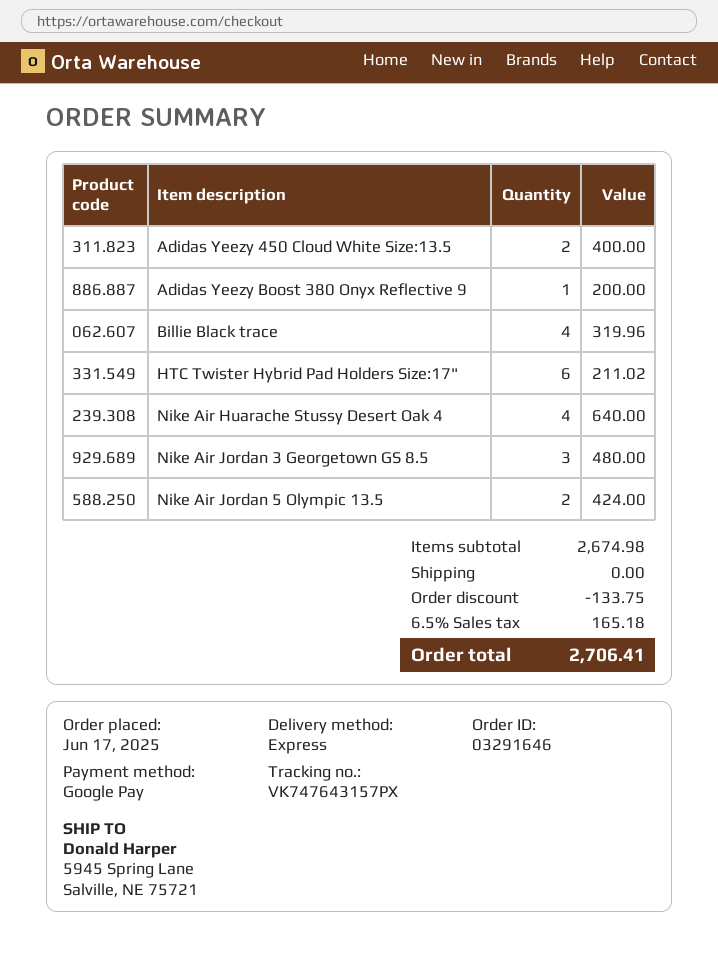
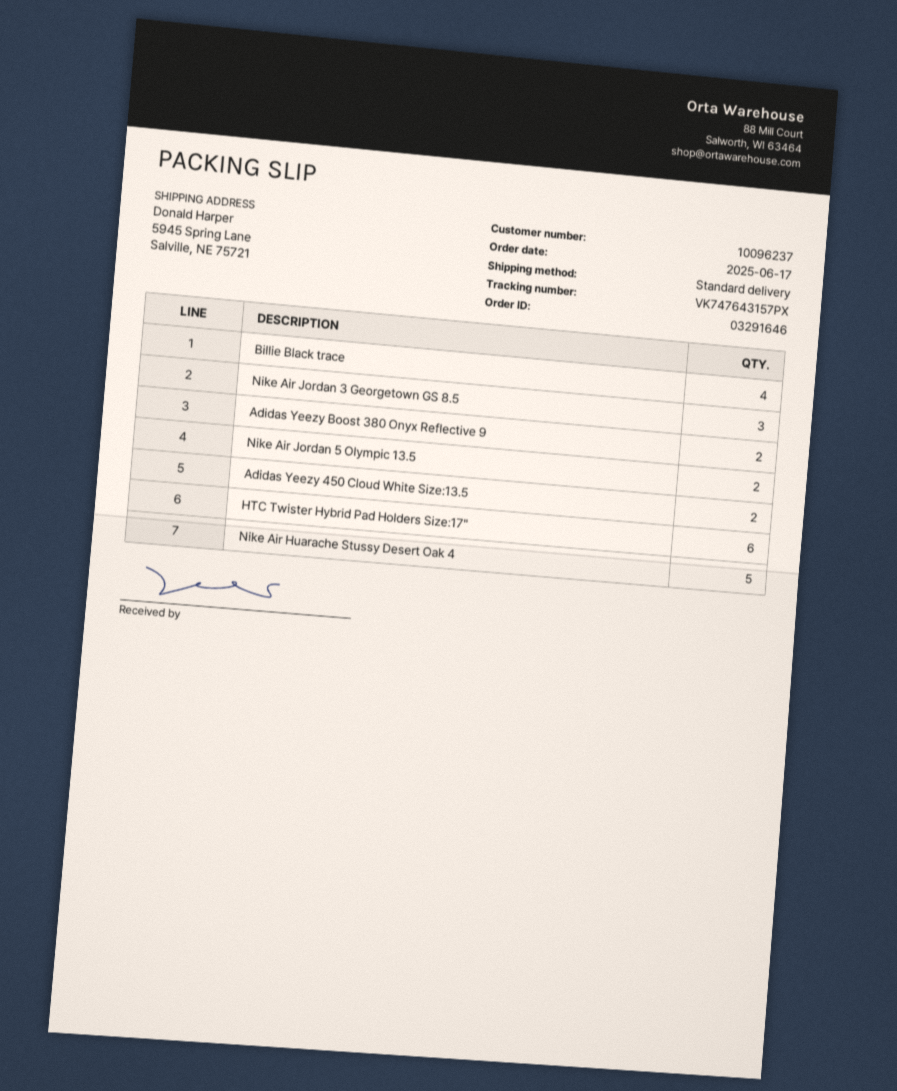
shipping method: express -> standard
Adidas Yeezy Boost 380 Onyx Reflective 9: 1 -> 2
Nike Air Huarache Stussy Desert Oak 4: 4 -> 5

